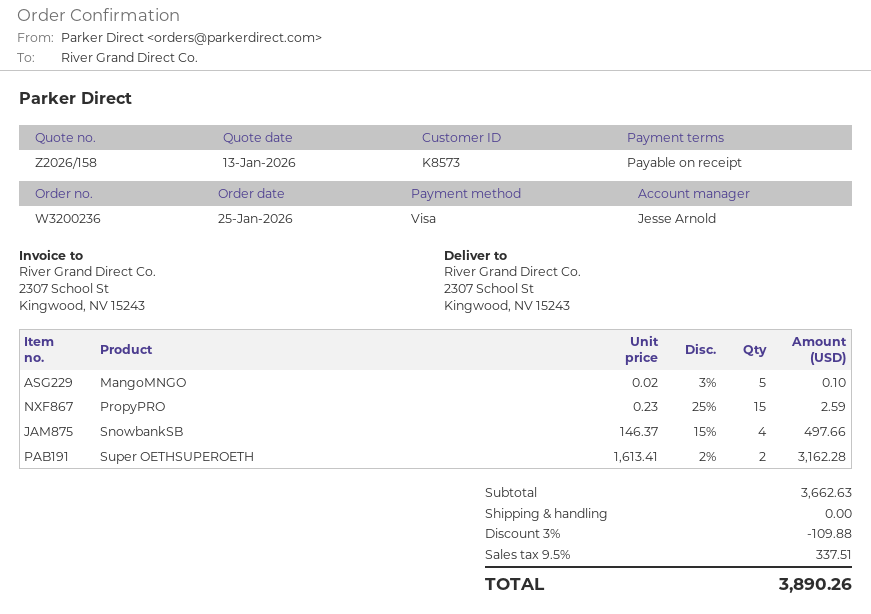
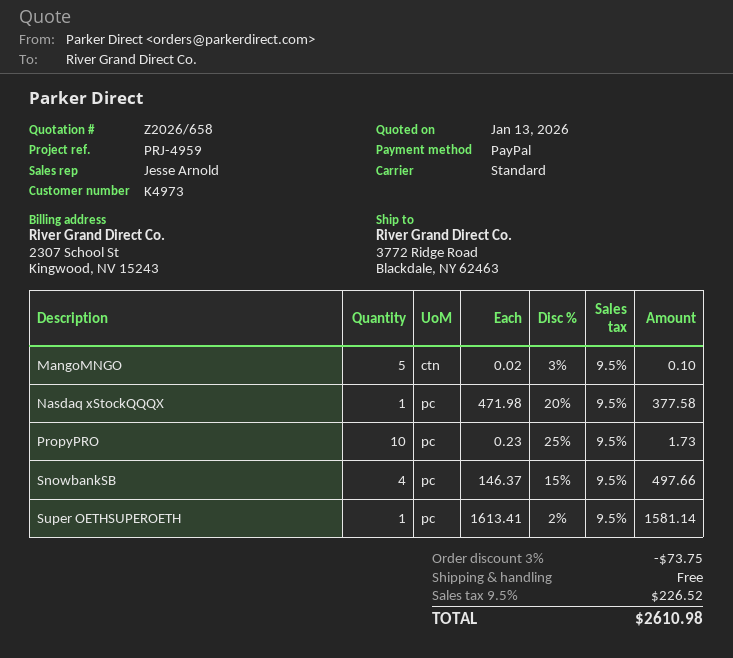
quote number: Z2026/158 -> Z2026/658
customer number: K8573 -> K4973
payment method: Visa -> PayPal
ship to: 2307 School St, Kingwood, NV 15243 -> 3772 Ridge Road, Blackdale, NY 62463
PropyPRO: 15 x 0.23 - 25% = 2.59 -> 10 x 0.23 - 25% = 1.73
Super OETHSUPEROETH: 2 x 1613.41 - 2% = 3162.28 -> 1 x 1613.41 - 2% = 1581.14
Nasdaq xStockQQQX: none -> 1 x 471.98 - 20% = 377.58
discount: 3% = 109.88 -> 3% = 73.75
tax: 9.5% = 337.51 -> 9.5% = 226.52
total: 3890.26 -> 2610.98

